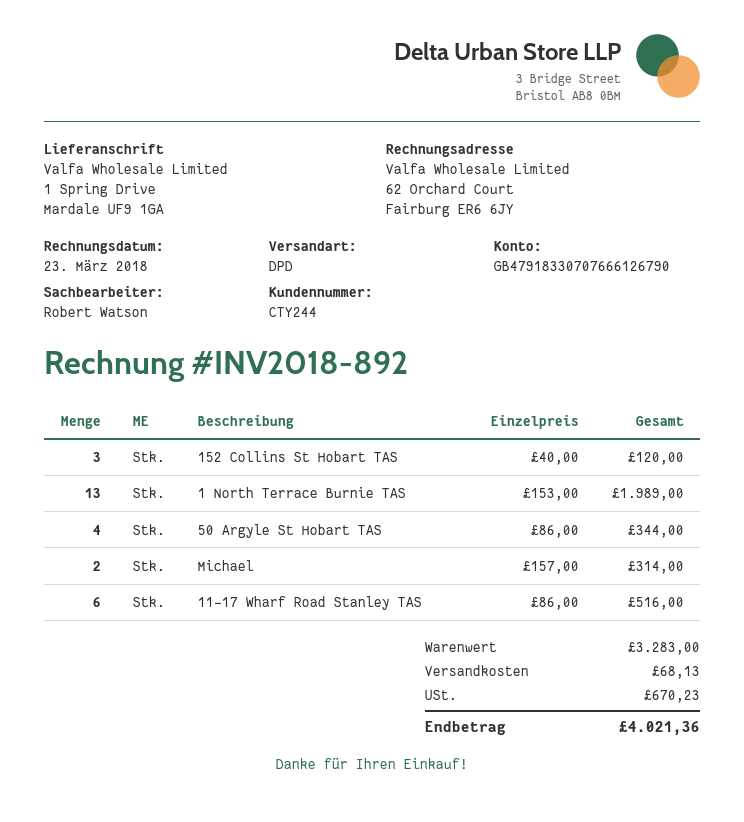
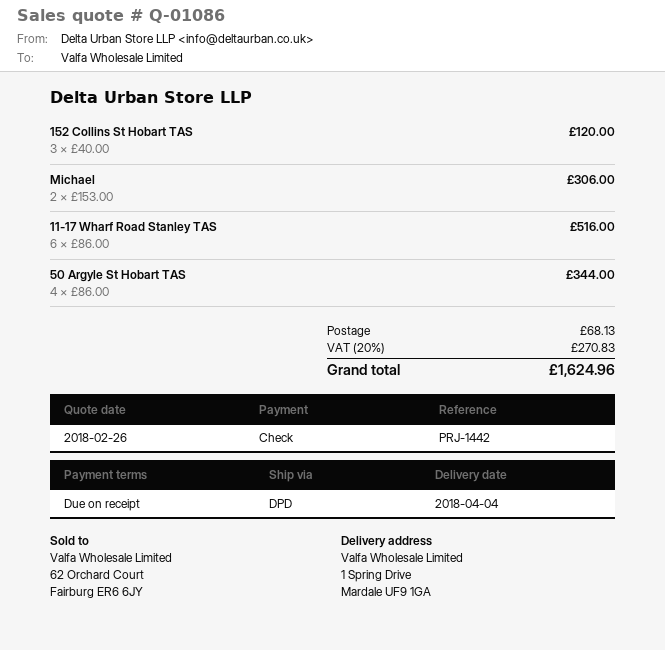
1 North Terrace Burnie TAS: 13 x 153.00 = 1989.00 -> none
Michael: 2 x 157.00 = 314.00 -> 2 x 153.00 = 306.00
tax: 670.23 -> 270.83
total: 4021.36 -> 1624.96

